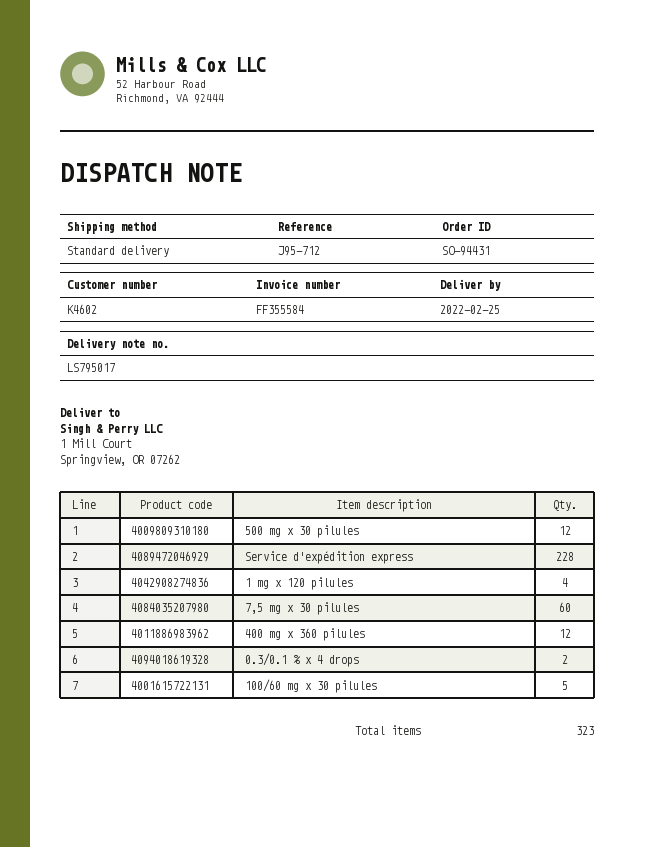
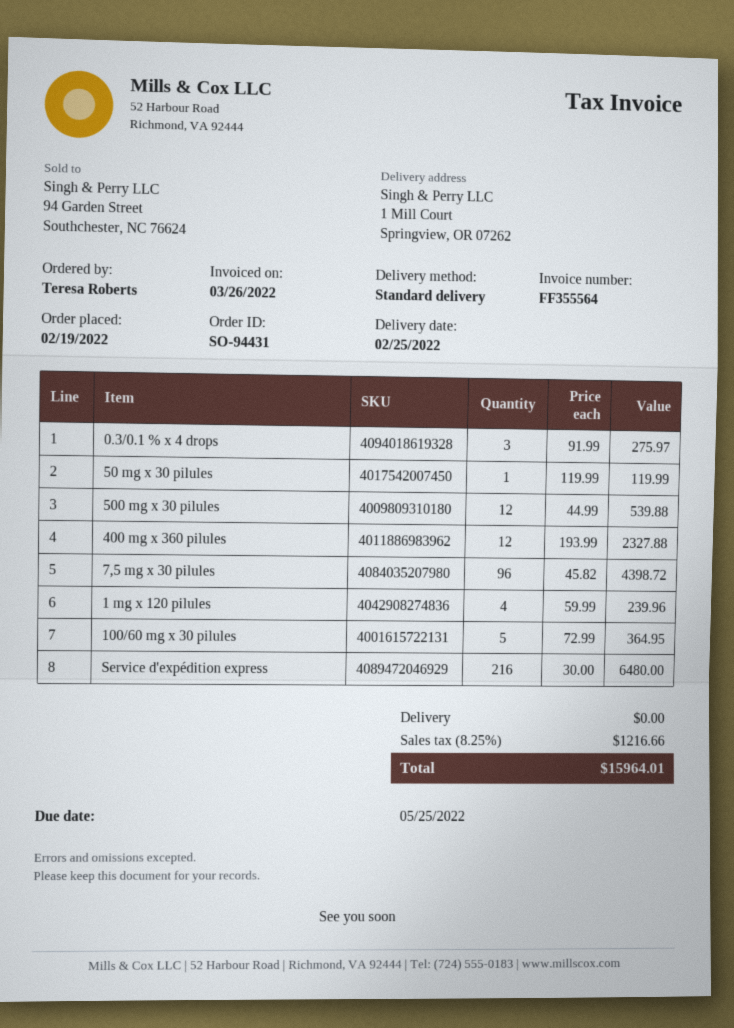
invoice number: FF355584 -> FF355564
Service d'expédition express: 228 -> 216
7,5 mg x 30 pilules: 60 -> 96
0.3/0.1 % x 4 drops: 2 -> 3
50 mg x 30 pilules: none -> 1

